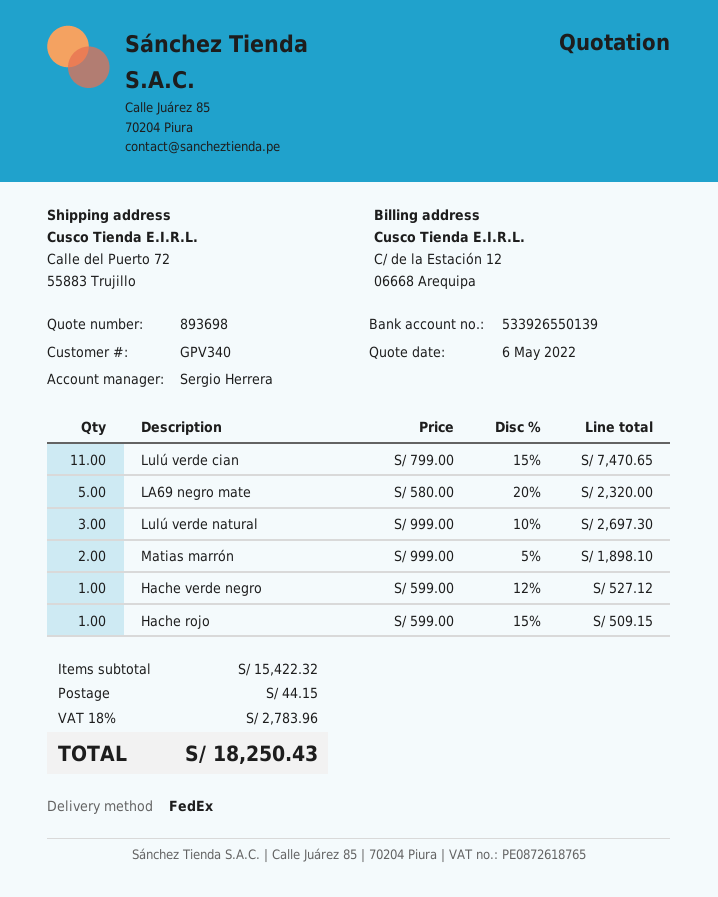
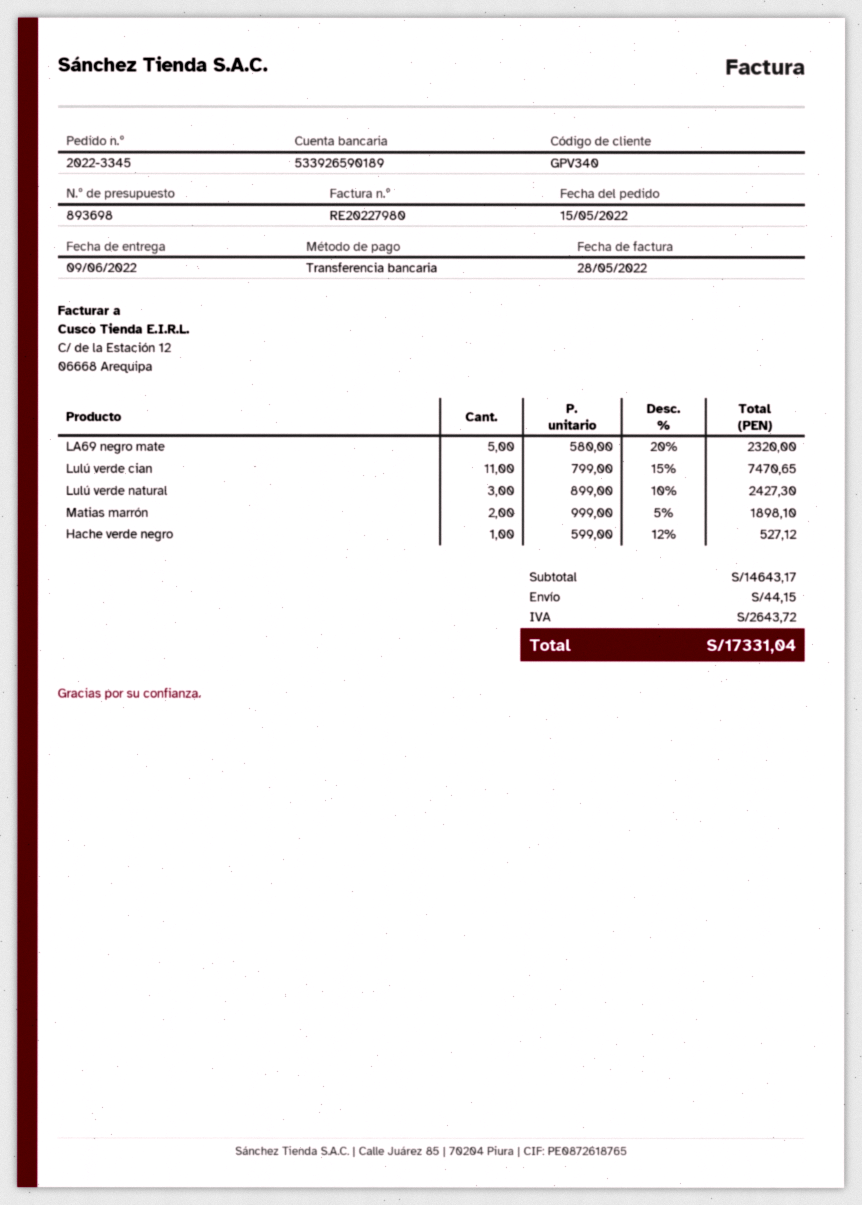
bank account: 533926550139 -> 533926590189
Lulú verde natural: 3 x 999.00 - 10% = 2697.30 -> 3 x 899.00 - 10% = 2427.30
Hache rojo: 1 x 599.00 - 15% = 509.15 -> none
subtotal: 15422.32 -> 14643.17
tax: 2783.96 -> 2643.72
total: 18250.43 -> 17331.04

